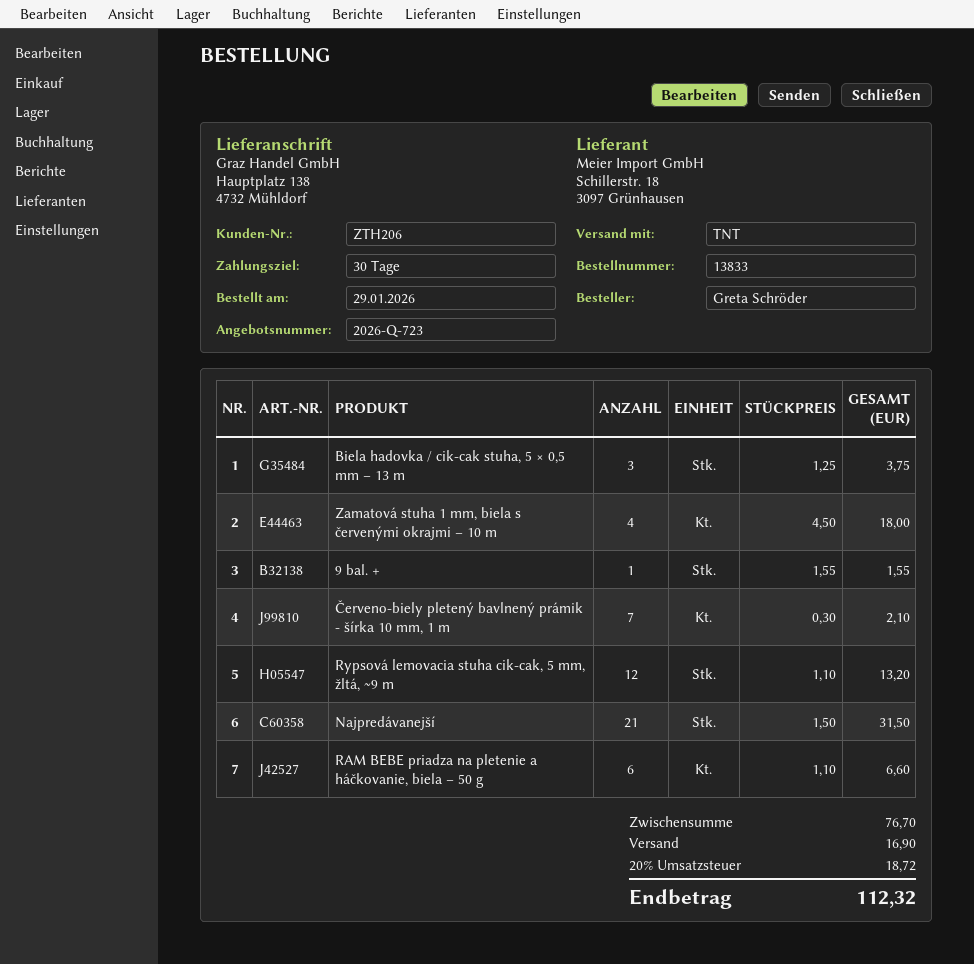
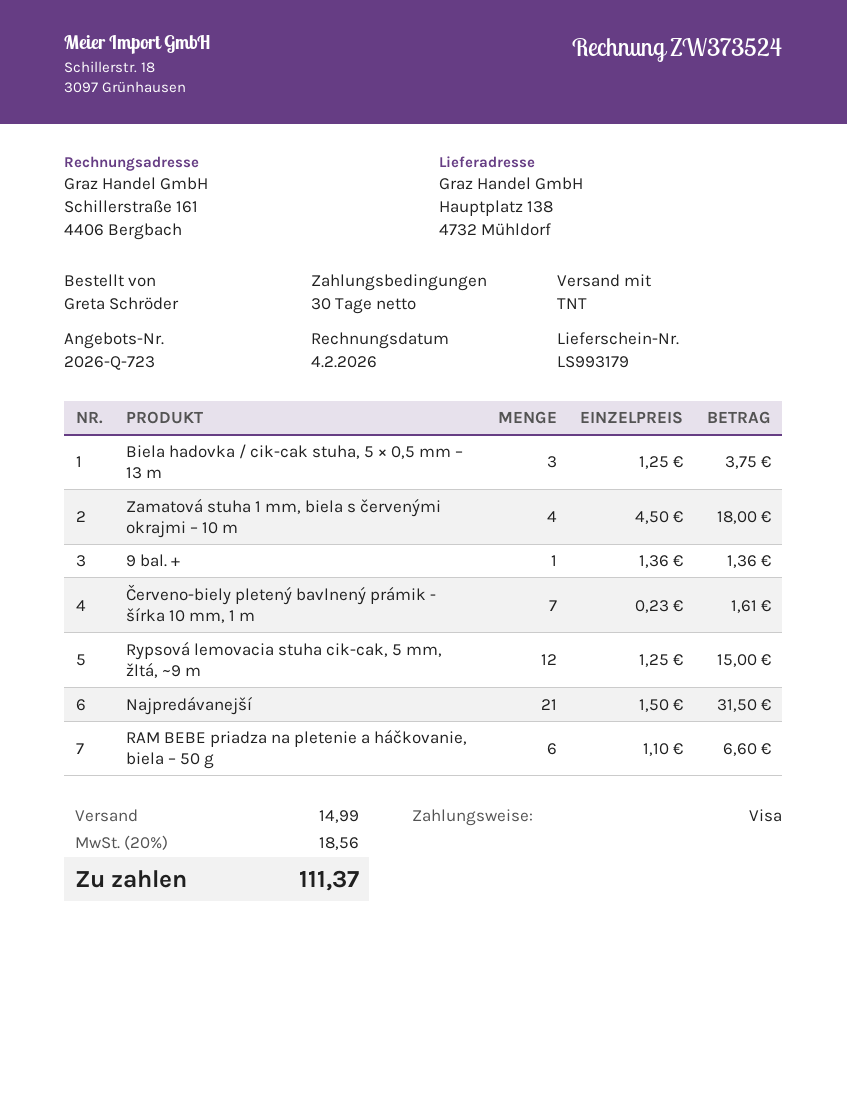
9 bal. +: 1 x 1.55 = 1.55 -> 1 x 1.36 = 1.36
Červeno-biely pletený bavlnený prámik - šírka 10 mm, 1 m: 7 x 0.30 = 2.10 -> 7 x 0.23 = 1.61
Rypsová lemovacia stuha cik-cak, 5 mm, žltá, ~9 m: 12 x 1.10 = 13.20 -> 12 x 1.25 = 15.00
shipping: 16.90 -> 14.99
tax: 20% = 18.72 -> 20% = 18.56
total: 112.32 -> 111.37

